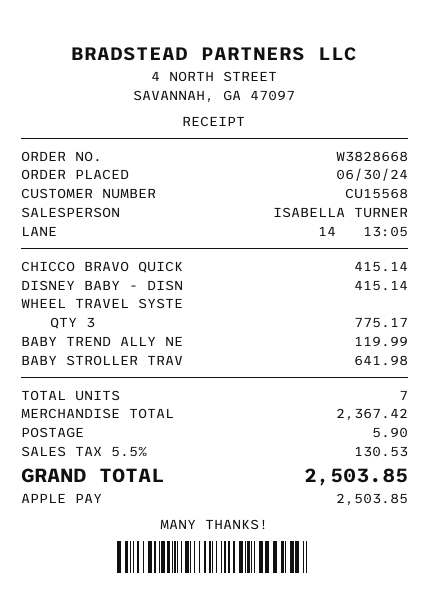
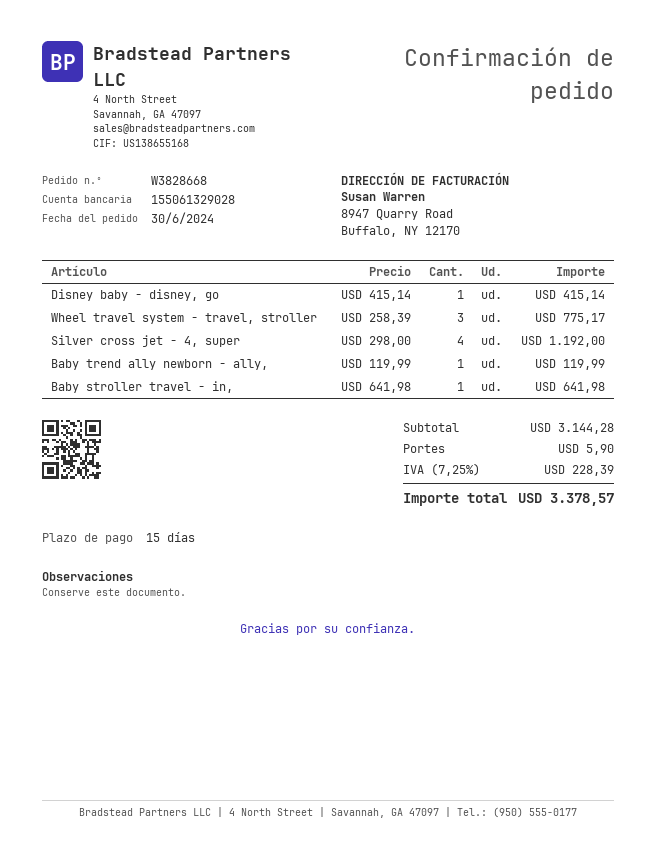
CHICCO BRAVO QUICK: 1 for 415.14 -> none
Silver cross jet - 4, super: none -> 4 for 1192.00
subtotal: 2367.42 -> 3144.28
tax: 5.5% = 130.53 -> 7.25% = 228.39
total: 2503.85 -> 3378.57

